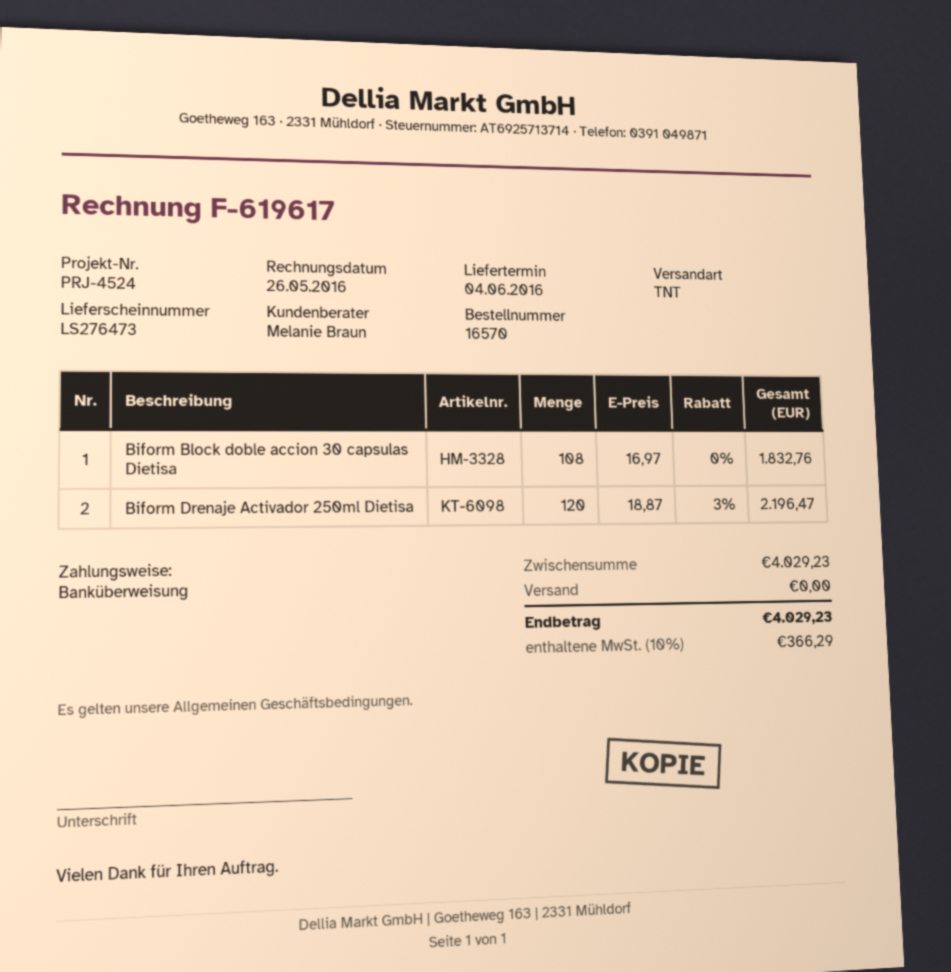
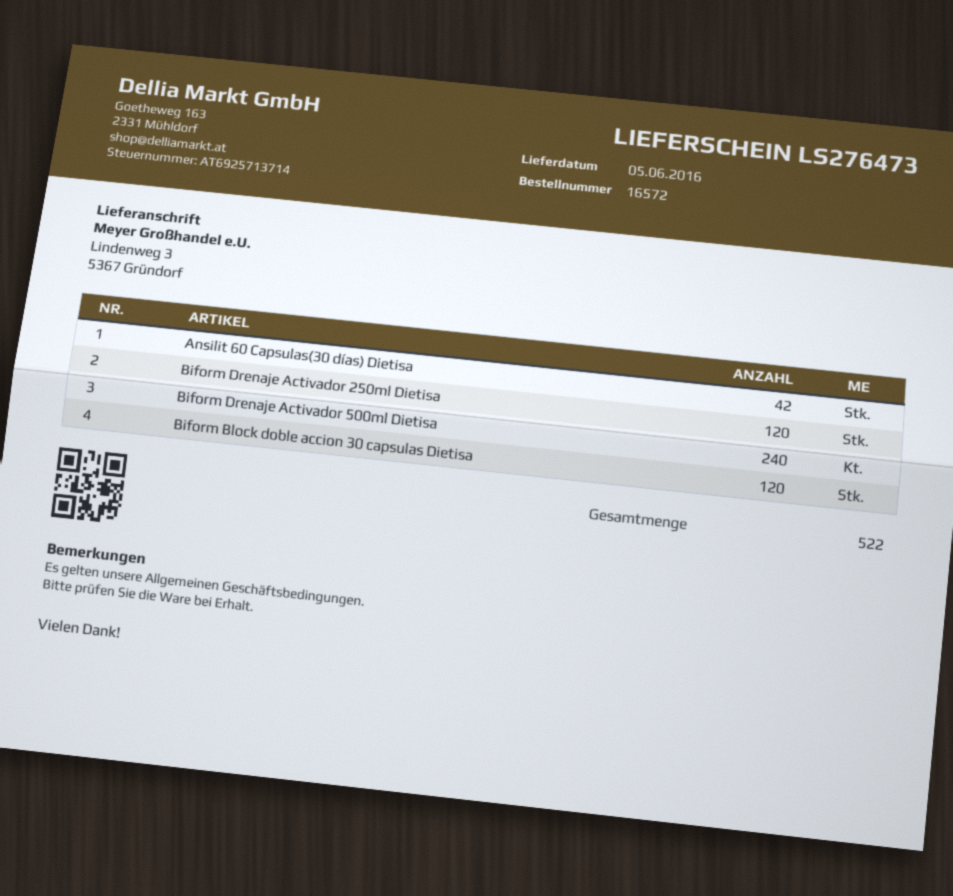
order number: 16570 -> 16572
delivery date: 2016-06-04 -> 2016-06-05
Biform Block doble accion 30 capsulas Dietisa: 108 -> 120
Ansilit 60 Capsulas(30 días) Dietisa: none -> 42
Biform Drenaje Activador 500ml Dietisa: none -> 240

